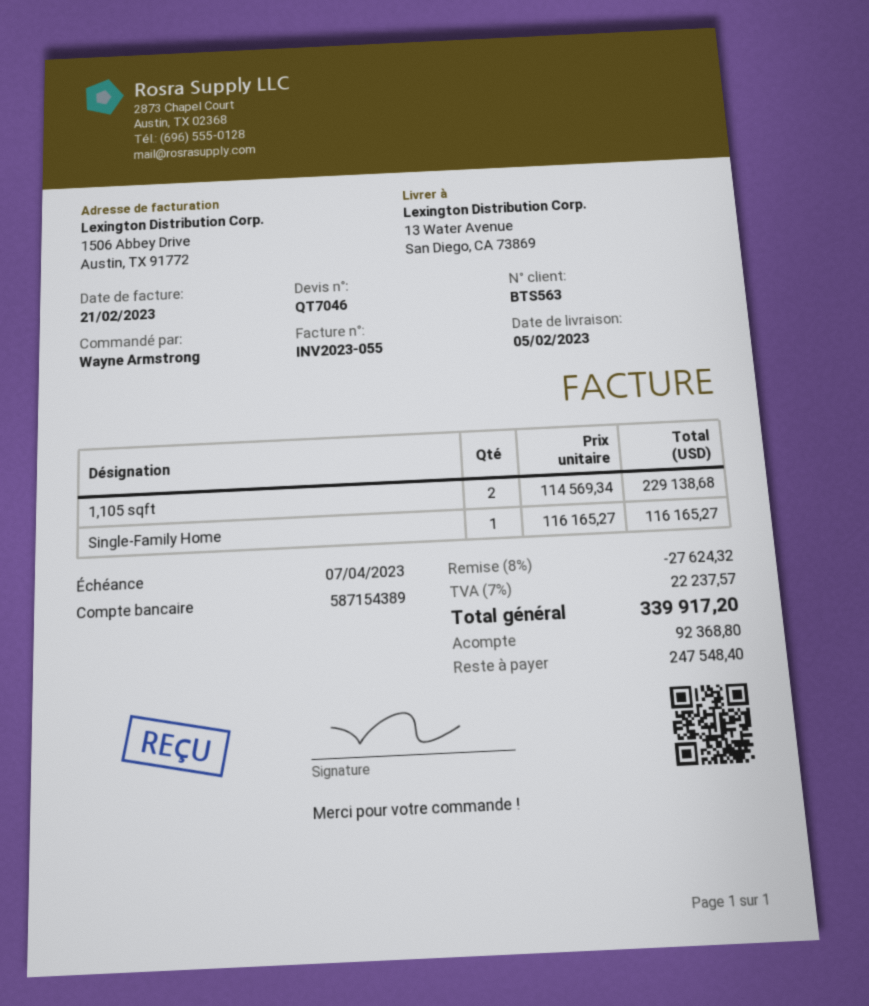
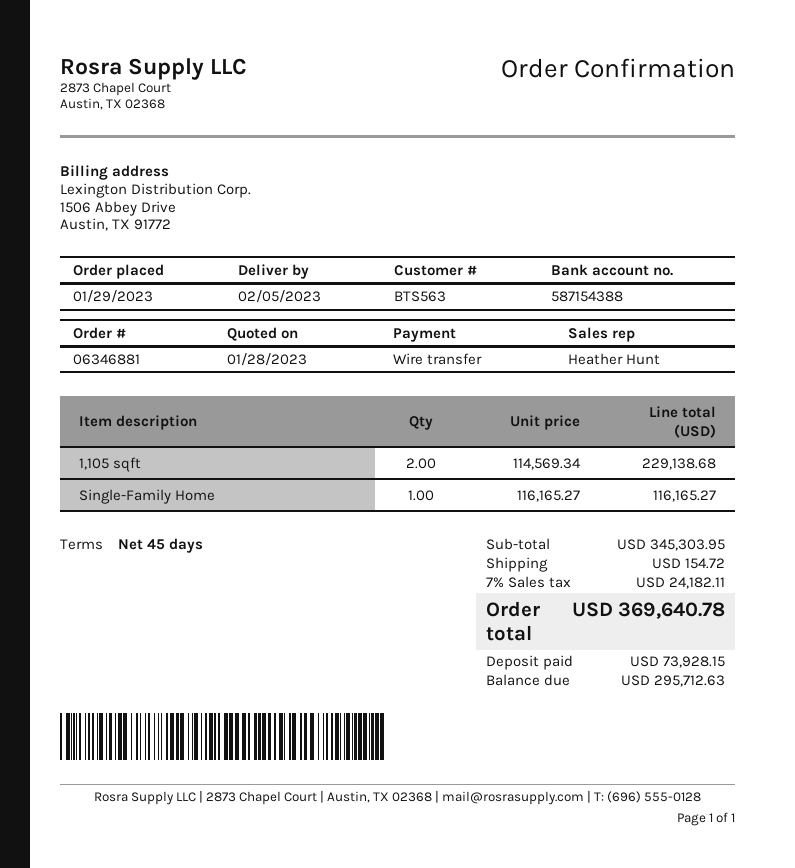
bank account: 587154389 -> 587154388
discount: 8% = 27624.32 -> none
shipping: none -> 154.72
tax: 7% = 22237.57 -> 7% = 24182.11
total: 339917.20 -> 369640.78
deposit: 92368.80 -> 73928.15
balance: 247548.40 -> 295712.63

